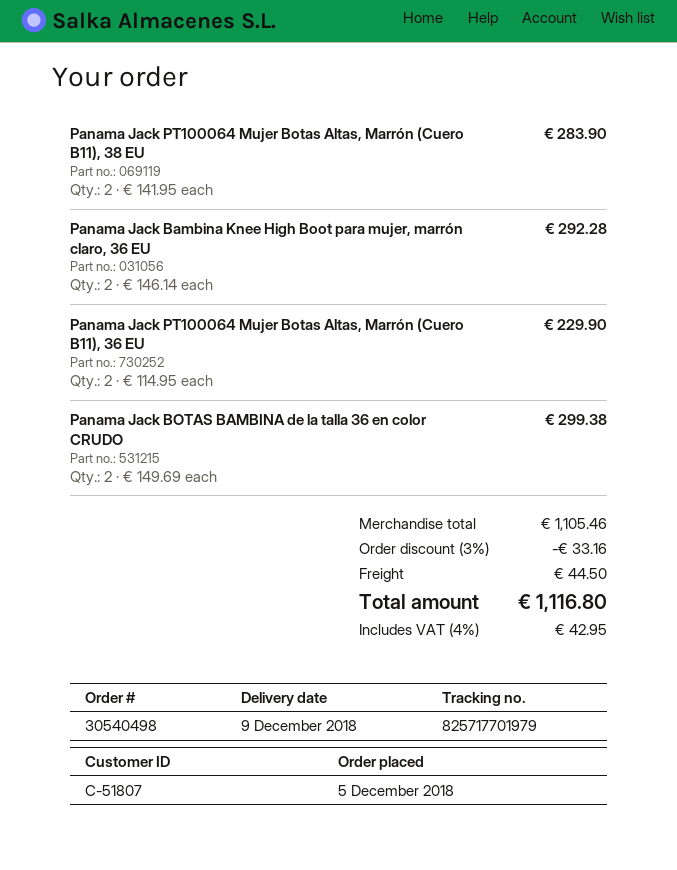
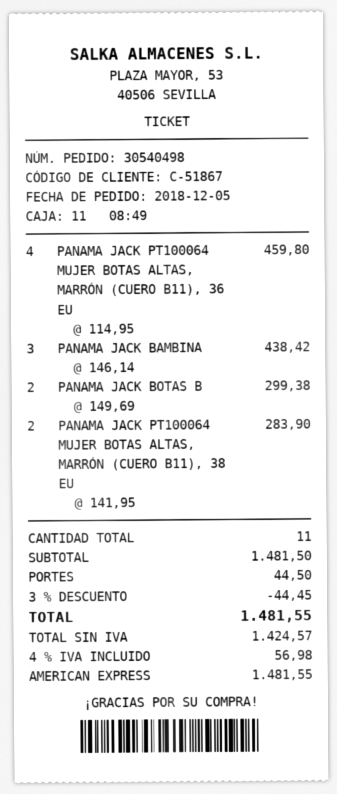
customer number: C-51807 -> C-51867
Panama Jack Bambina Knee High Boot para mujer, marrón claro, 36 EU: 2 x 146.14 = 292.28 -> 3 x 146.14 = 438.42
Panama Jack PT100064 Mujer Botas Altas, Marrón (Cuero B11), 36 EU: 2 x 114.95 = 229.90 -> 4 x 114.95 = 459.80
subtotal: 1105.46 -> 1481.50
discount: 3% = 33.16 -> 3% = 44.45
tax: 4% = 42.95 -> 4% = 56.98
total: 1116.80 -> 1481.55

